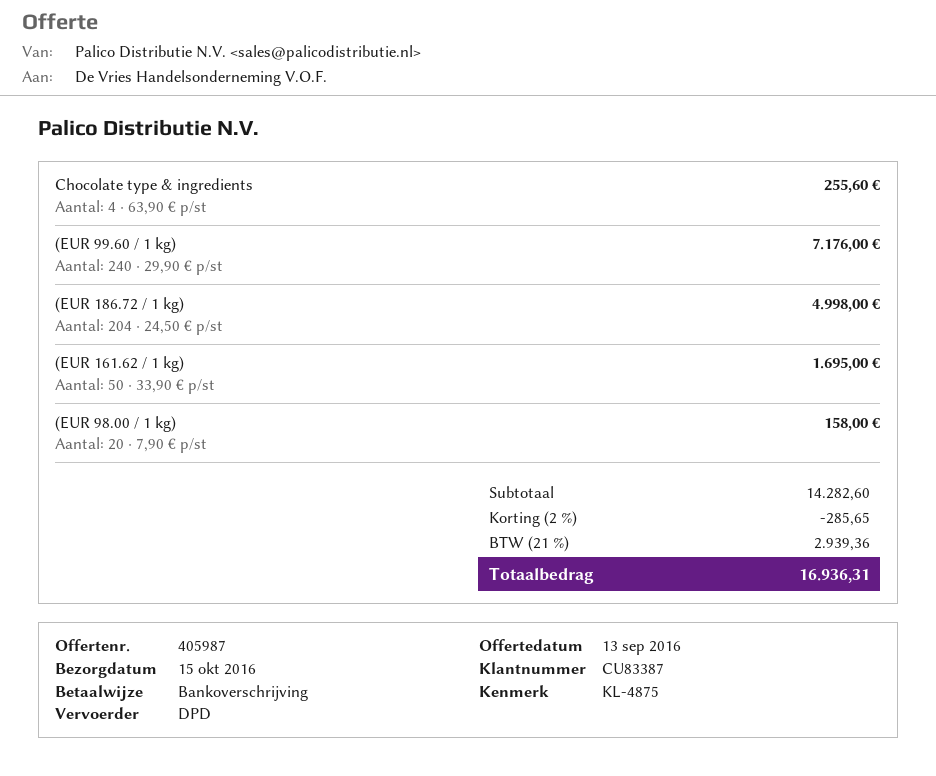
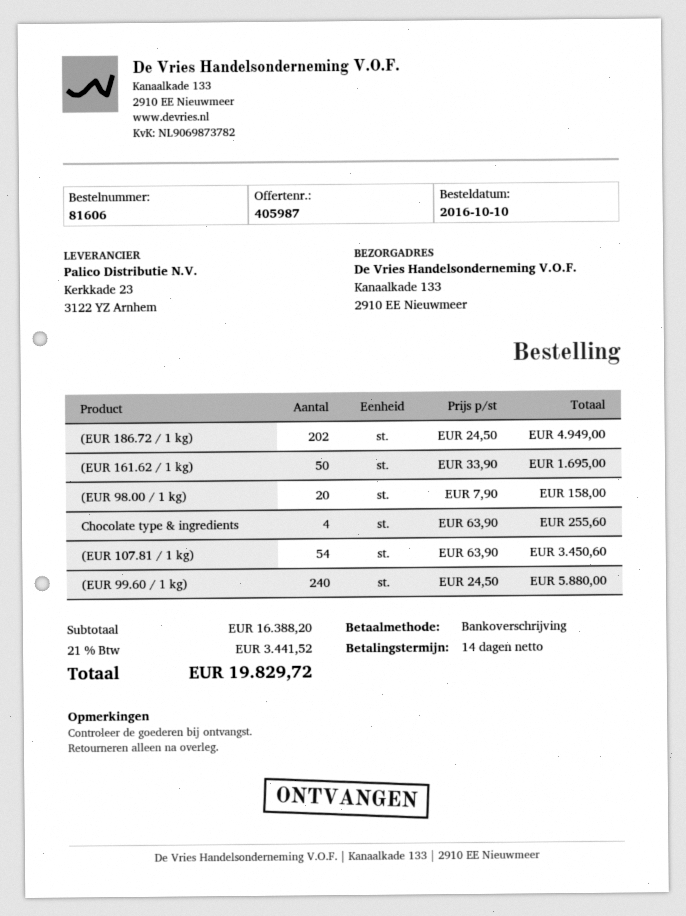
(EUR 99.60 / 1 kg): 240 x 29.90 = 7176.00 -> 240 x 24.50 = 5880.00
(EUR 186.72 / 1 kg): 204 x 24.50 = 4998.00 -> 202 x 24.50 = 4949.00
(EUR 107.81 / 1 kg): none -> 54 x 63.90 = 3450.60
subtotal: 14282.60 -> 16388.20
discount: 2% = 285.65 -> none
tax: 21% = 2939.36 -> 21% = 3441.52
total: 16936.31 -> 19829.72

